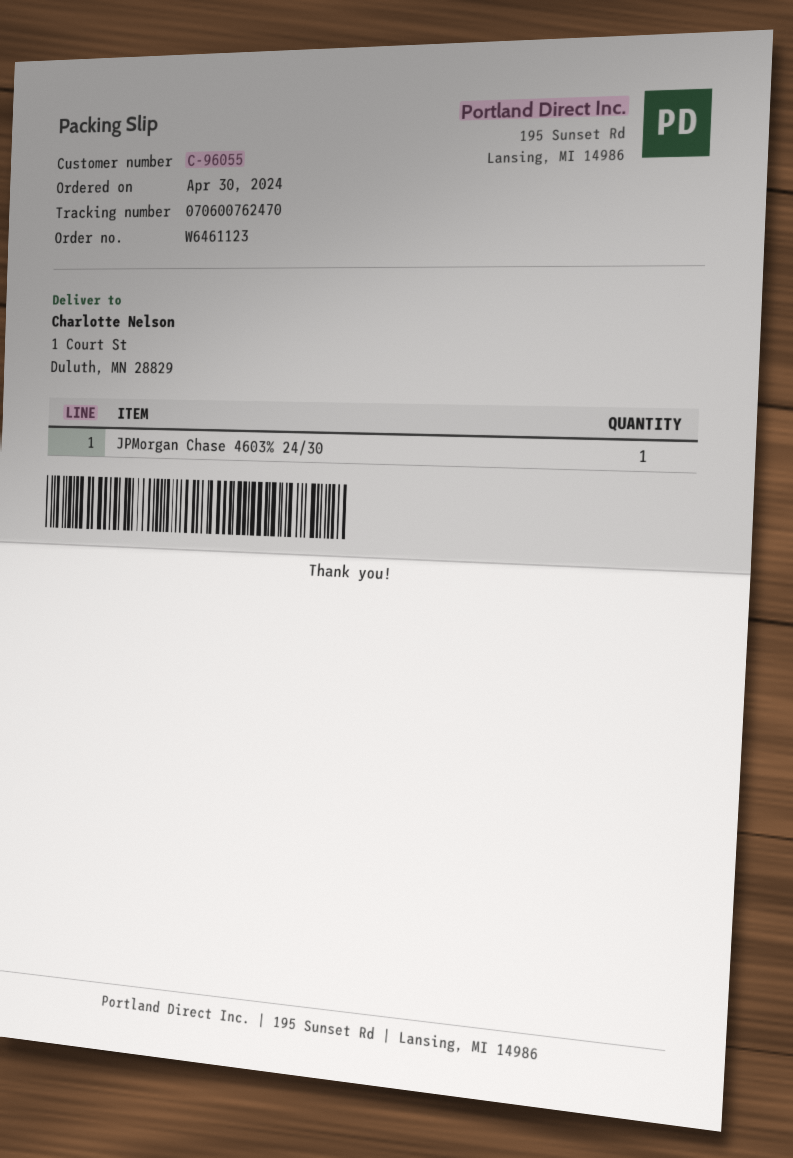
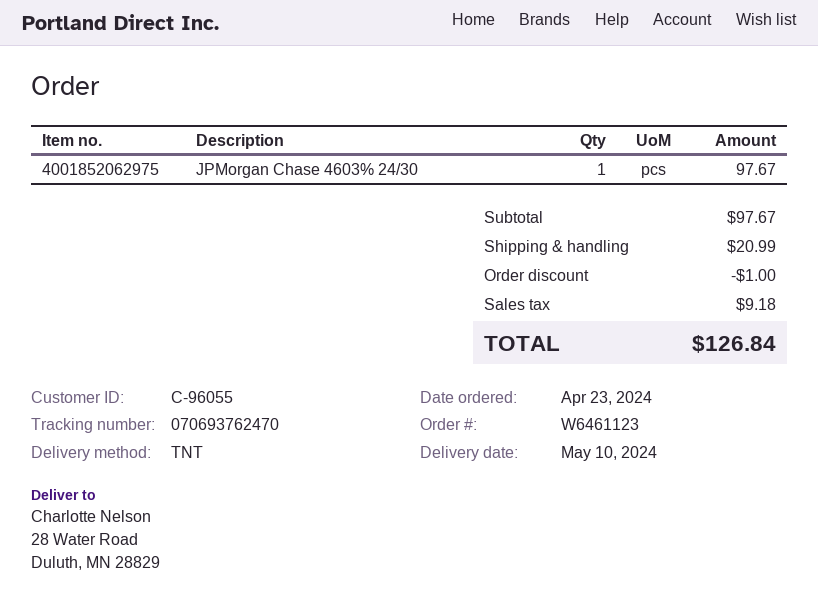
order date: 2024-04-30 -> 2024-04-23
tracking number: 070600762470 -> 070693762470
ship to: 1 Court St, Duluth, MN 28829 -> 28 Water Road, Duluth, MN 28829

